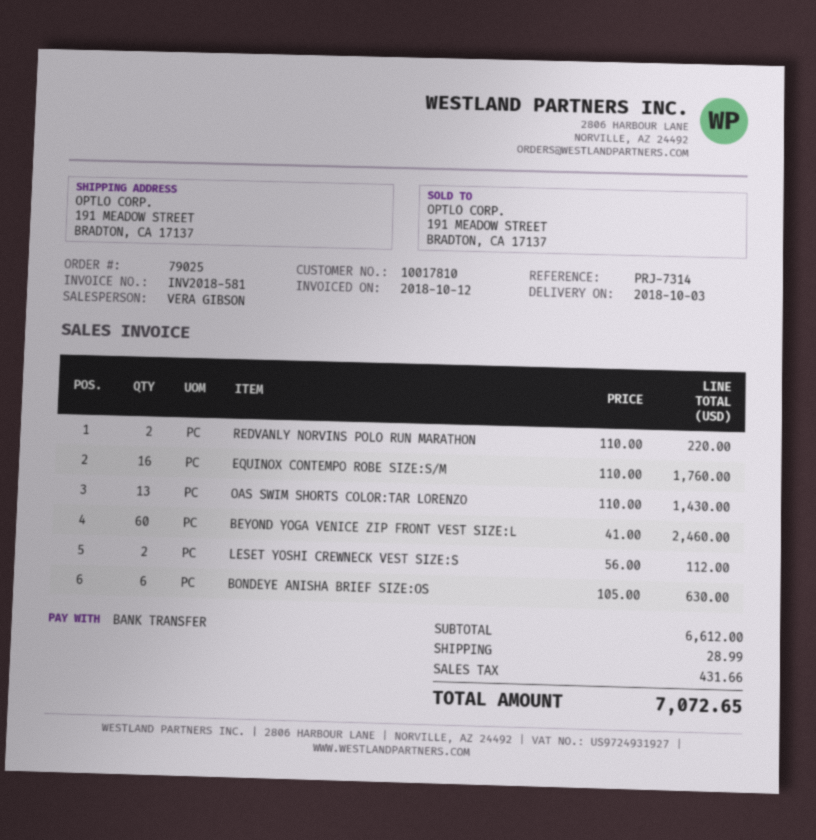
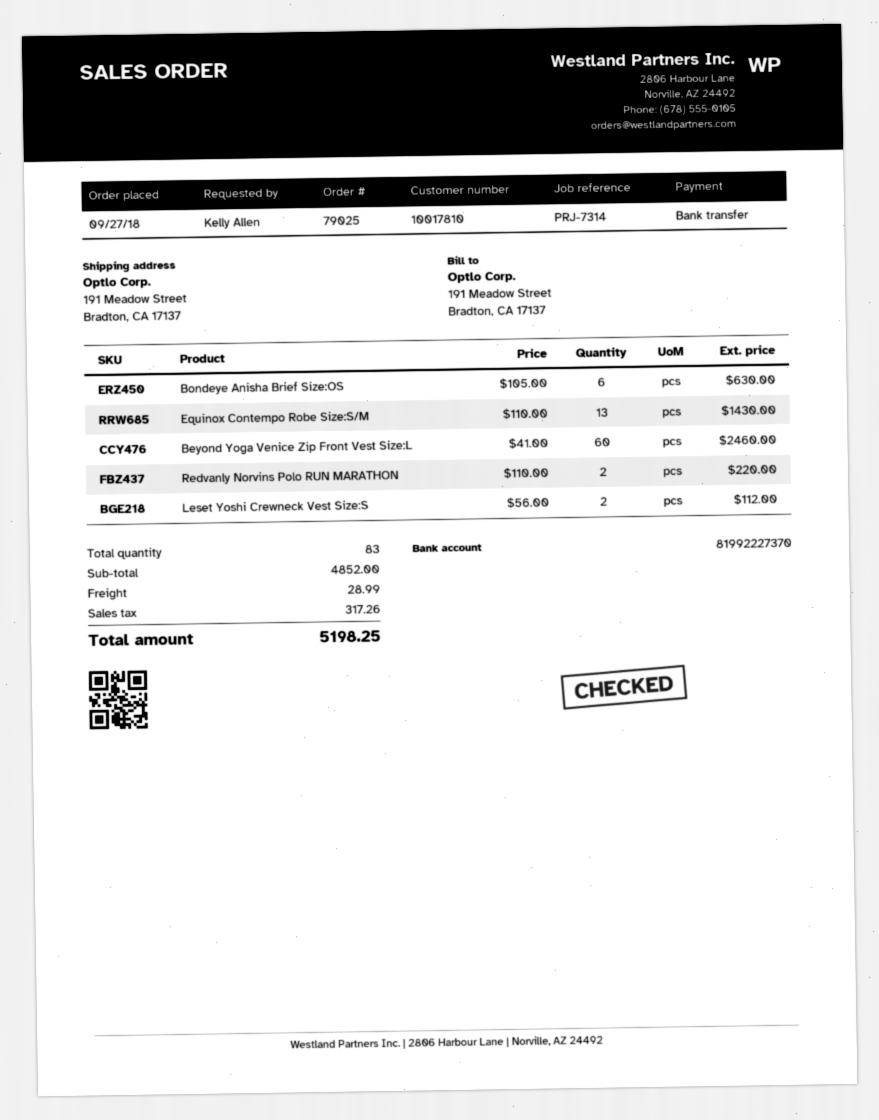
EQUINOX CONTEMPO ROBE SIZE:S/M: 16 x 110.00 = 1760.00 -> 13 x 110.00 = 1430.00
OAS SWIM SHORTS COLOR:TAR LORENZO: 13 x 110.00 = 1430.00 -> none
subtotal: 6612.00 -> 4852.00
tax: 431.66 -> 317.26
total: 7072.65 -> 5198.25

